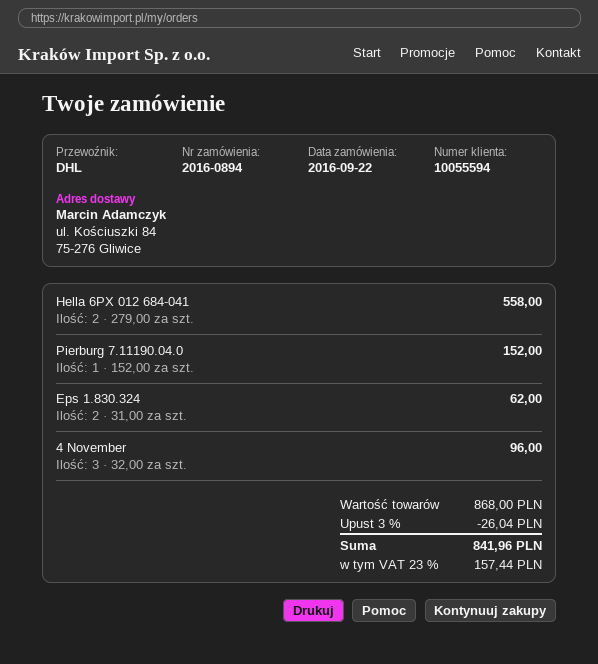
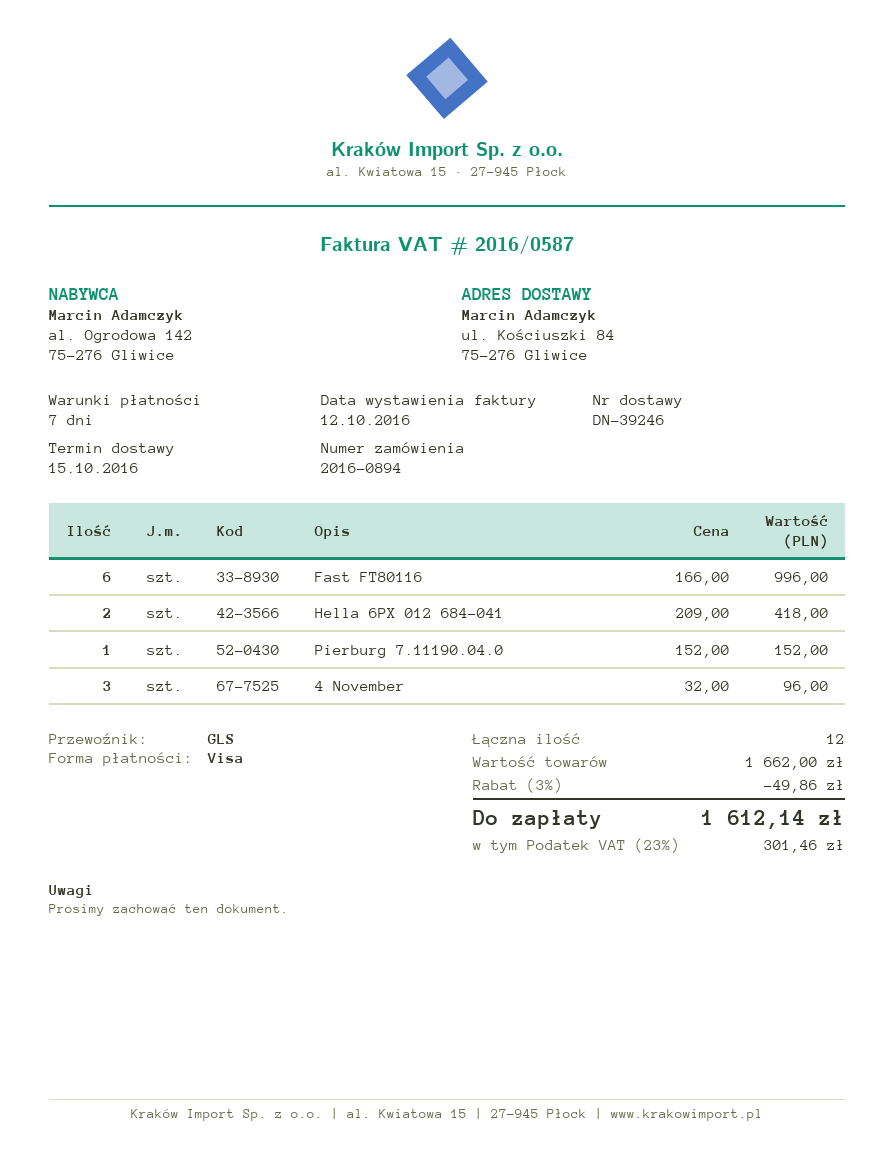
shipping method: DHL -> GLS
Hella 6PX 012 684-041: 2 x 279.00 = 558.00 -> 2 x 209.00 = 418.00
Eps 1.830.324: 2 x 31.00 = 62.00 -> none
Fast FT80116: none -> 6 x 166.00 = 996.00
subtotal: 868.00 -> 1662.00
discount: 3% = 26.04 -> 3% = 49.86
tax: 23% = 157.44 -> 23% = 301.46
total: 841.96 -> 1612.14

